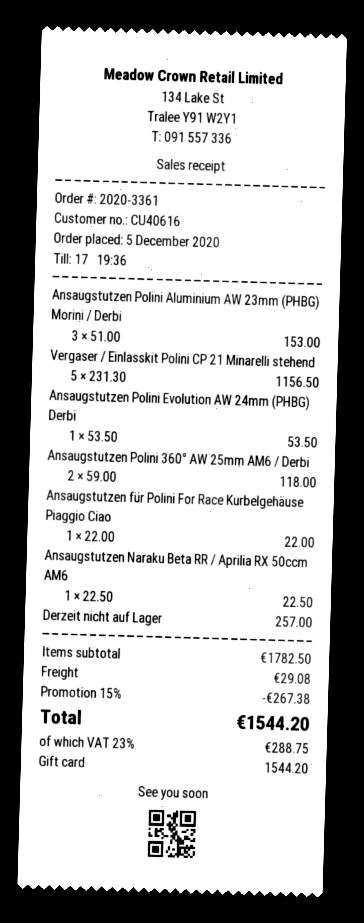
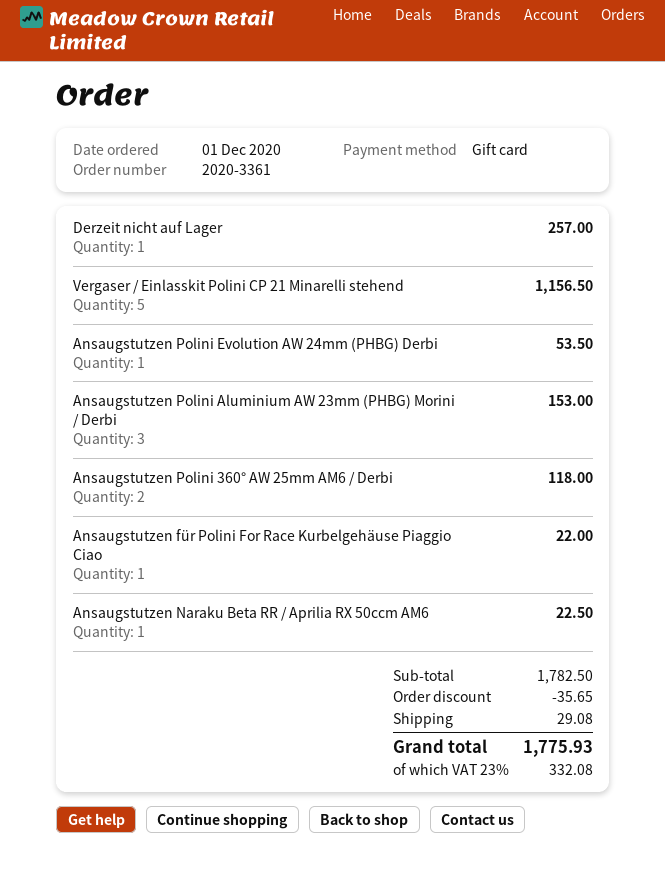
order date: 2020-12-05 -> 2020-12-01
discount: 267.38 -> 35.65
tax: 23% = 288.75 -> 23% = 332.08
total: 1544.20 -> 1775.93

